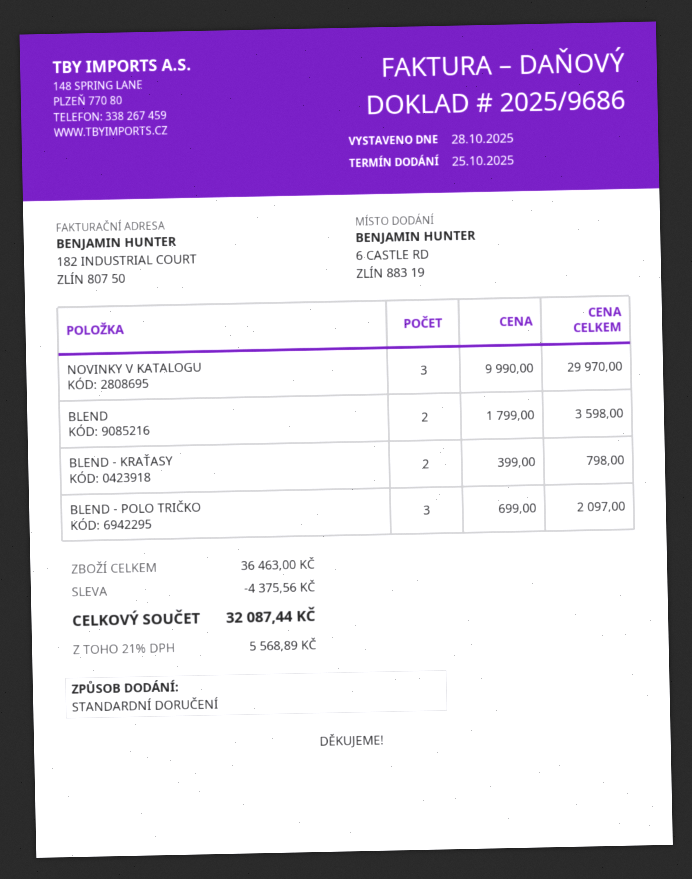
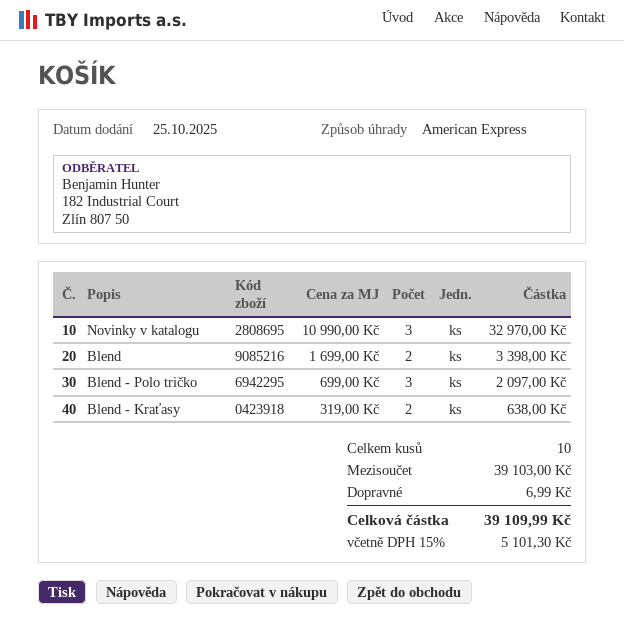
NOVINKY V KATALOGU: 3 x 9990.00 = 29970.00 -> 3 x 10990.00 = 32970.00
BLEND: 2 x 1799.00 = 3598.00 -> 2 x 1699.00 = 3398.00
BLEND - KRAŤASY: 2 x 399.00 = 798.00 -> 2 x 319.00 = 638.00
subtotal: 36463.00 -> 39103.00
discount: 4375.56 -> none
shipping: none -> 6.99
tax: 21% = 5568.89 -> 15% = 5101.30
total: 32087.44 -> 39109.99

